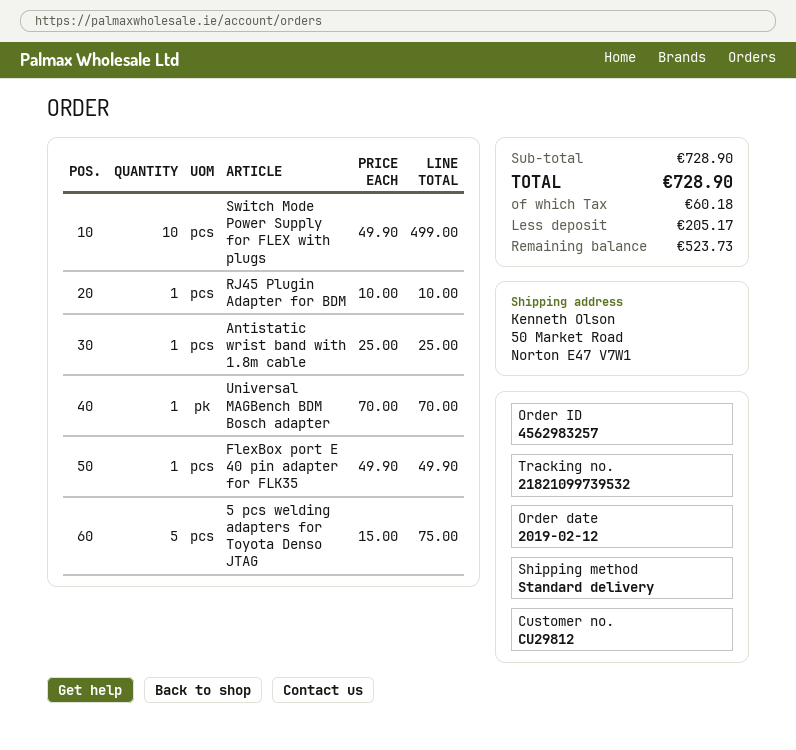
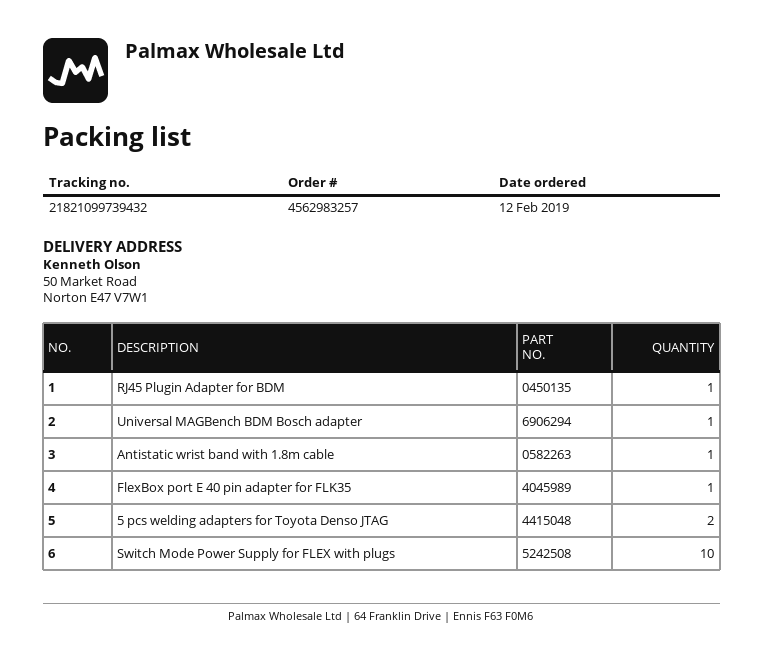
tracking number: 21821099739532 -> 21821099739432
5 pcs welding adapters for Toyota Denso JTAG: 5 -> 2

